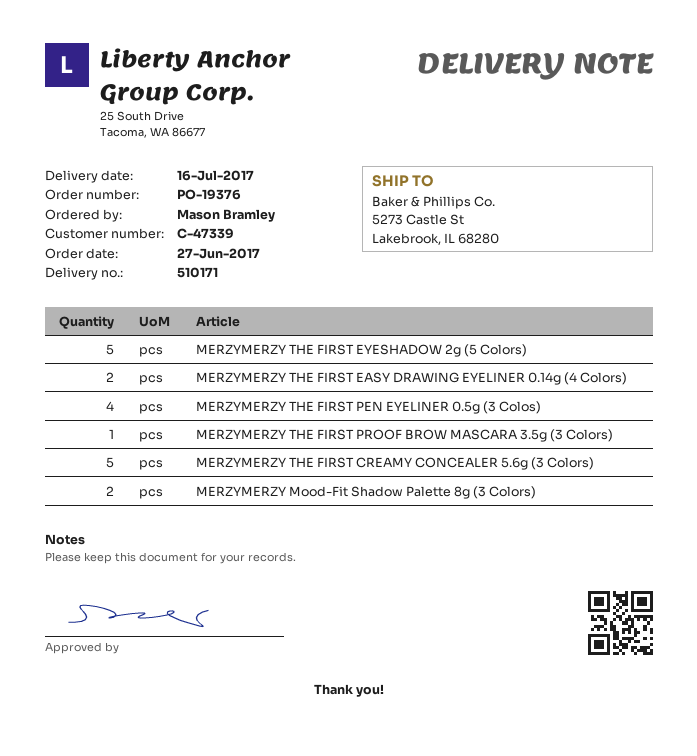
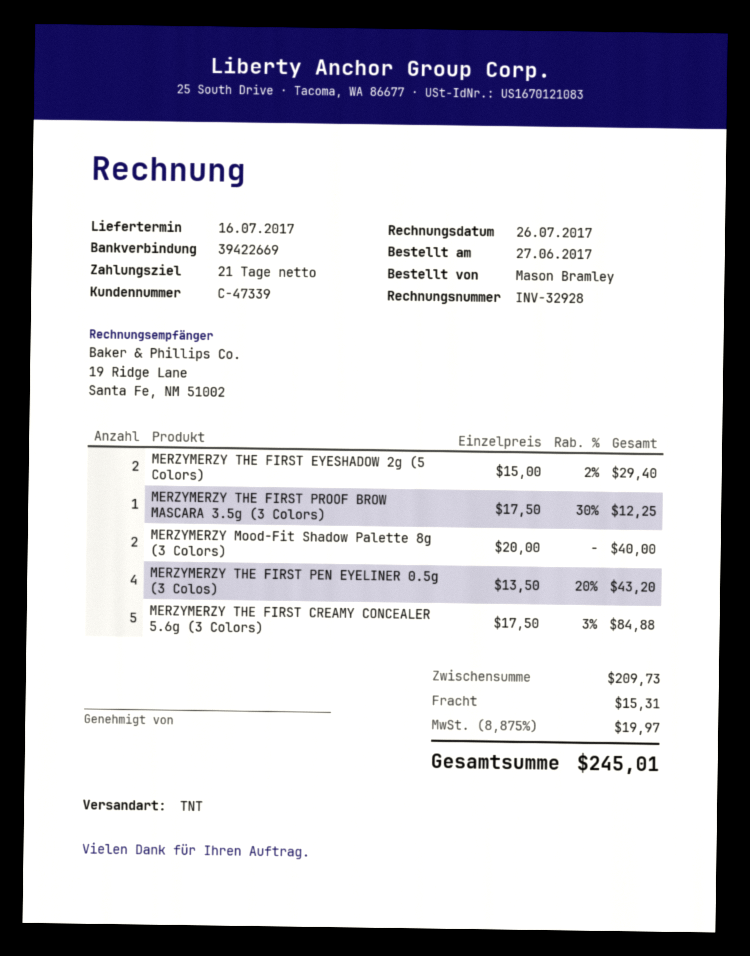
MERZYMERZY THE FIRST EYESHADOW 2g (5 Colors): 5 -> 2
MERZYMERZY THE FIRST EASY DRAWING EYELINER 0.14g (4 Colors): 2 -> none

